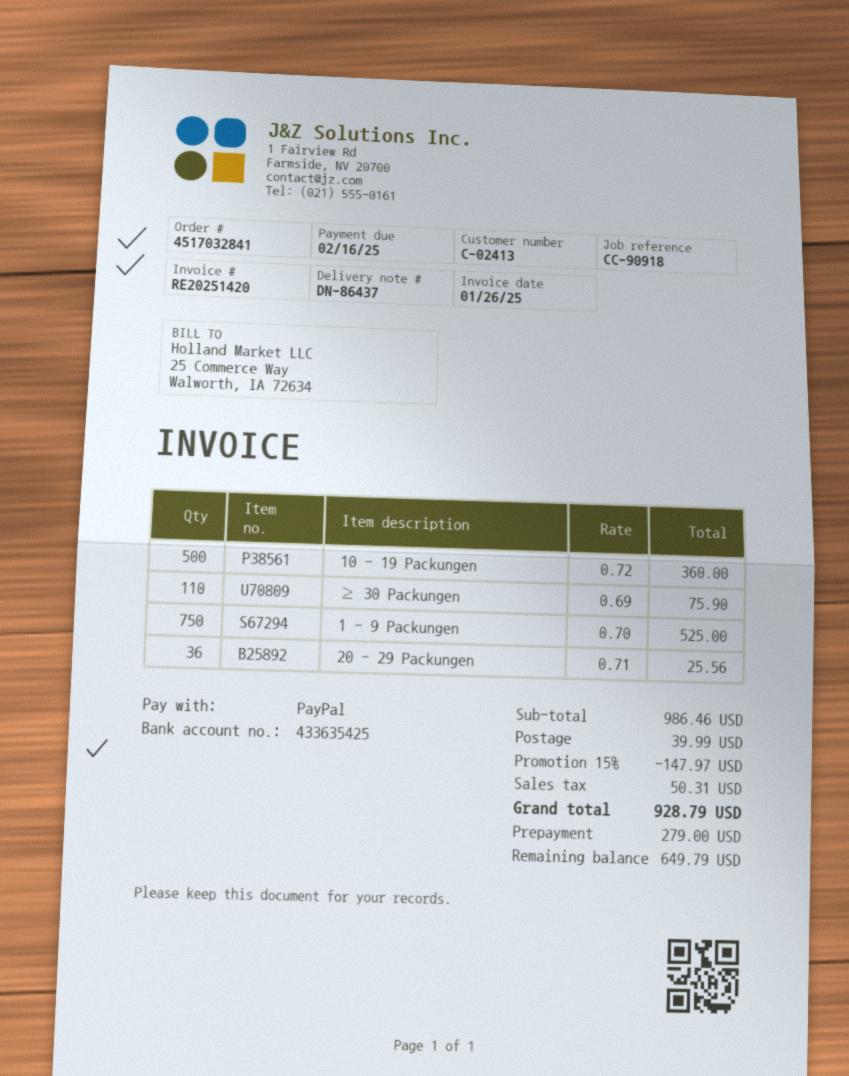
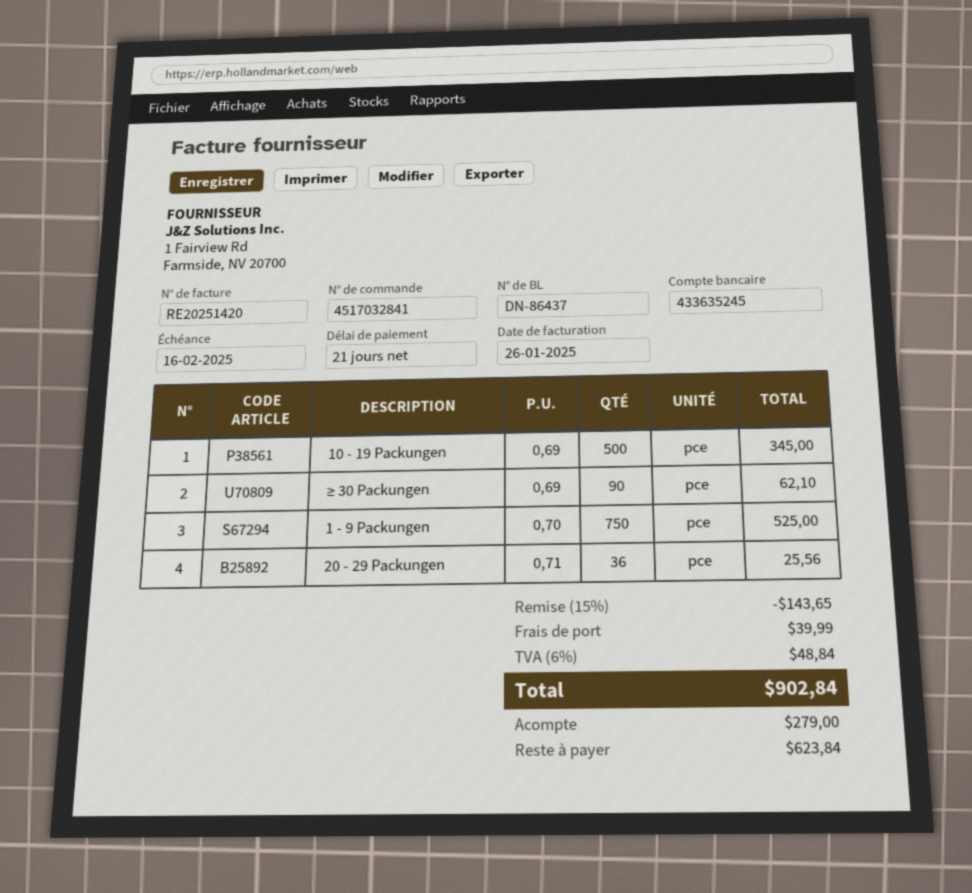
bank account: 433635425 -> 433635245
10 - 19 Packungen: 500 x 0.72 = 360.00 -> 500 x 0.69 = 345.00
≥ 30 Packungen: 110 x 0.69 = 75.90 -> 90 x 0.69 = 62.10
discount: 15% = 147.97 -> 15% = 143.65
tax: 50.31 -> 48.84
total: 928.79 -> 902.84
balance: 649.79 -> 623.84

